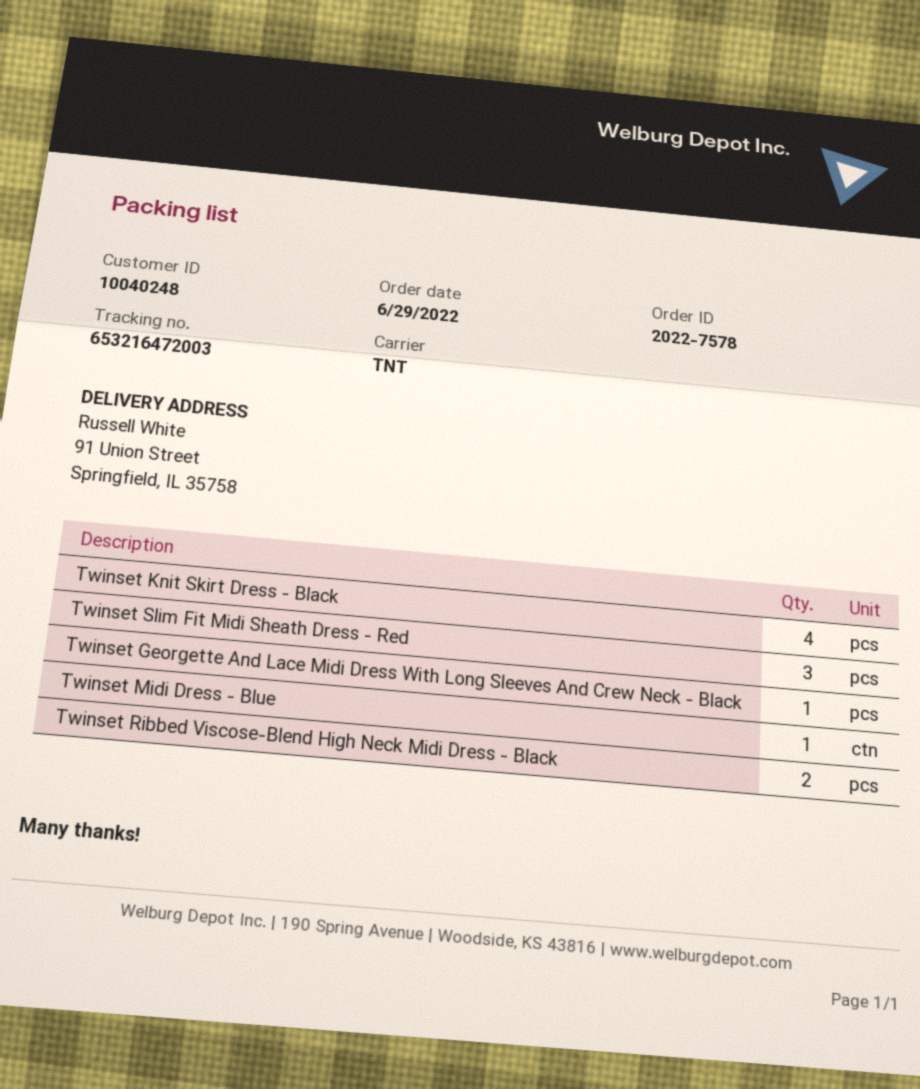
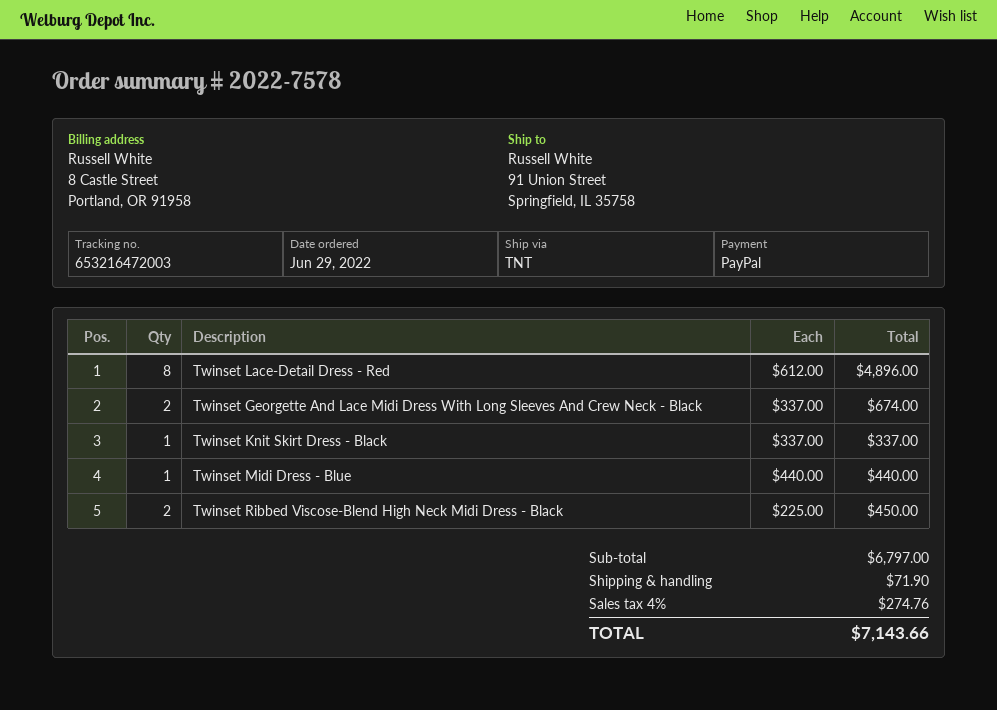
Twinset Knit Skirt Dress - Black: 4 -> 1
Twinset Slim Fit Midi Sheath Dress - Red: 3 -> none
Twinset Georgette And Lace Midi Dress With Long Sleeves And Crew Neck - Black: 1 -> 2
Twinset Lace-Detail Dress - Red: none -> 8

